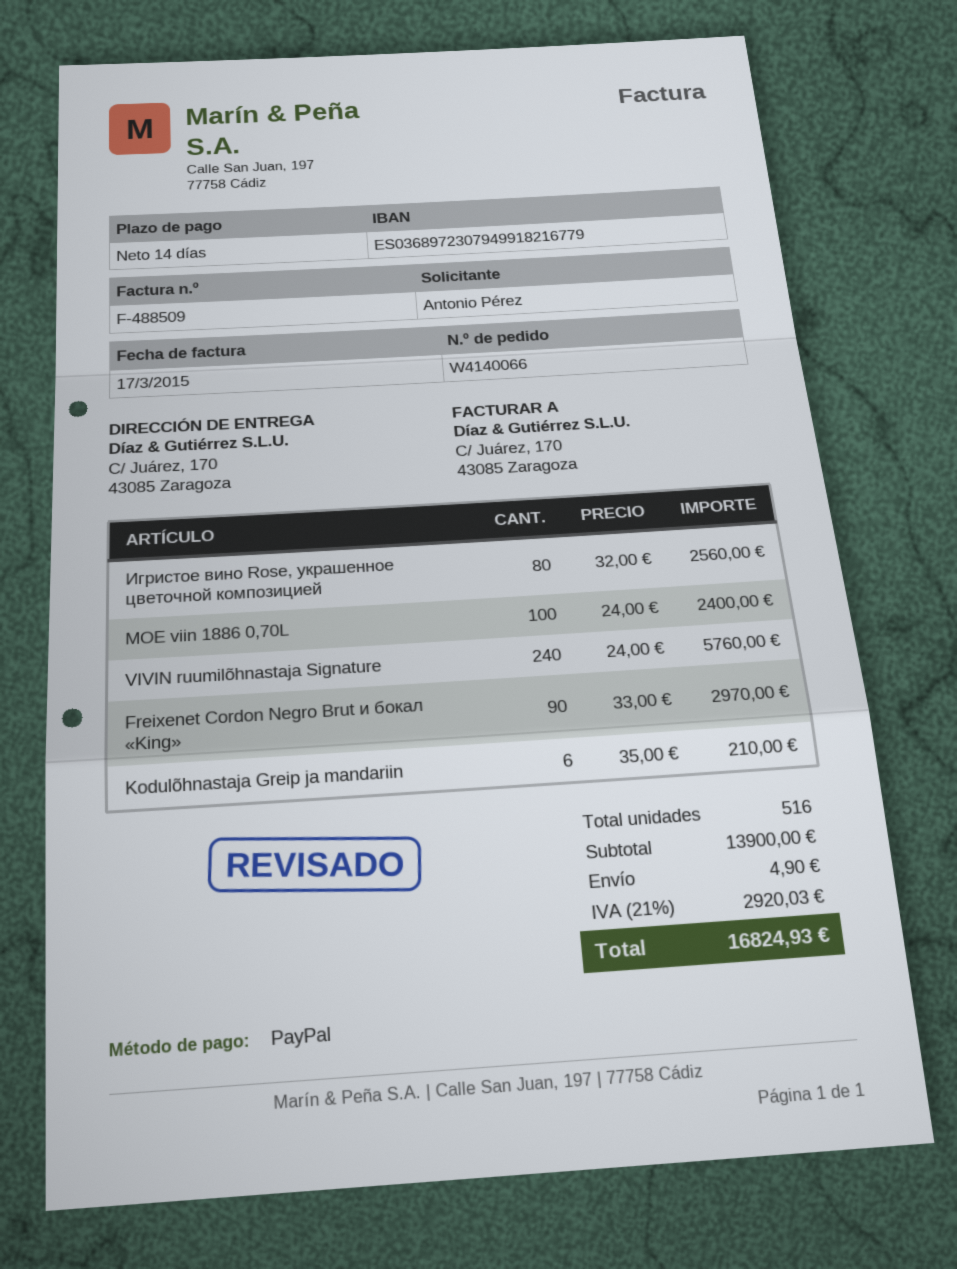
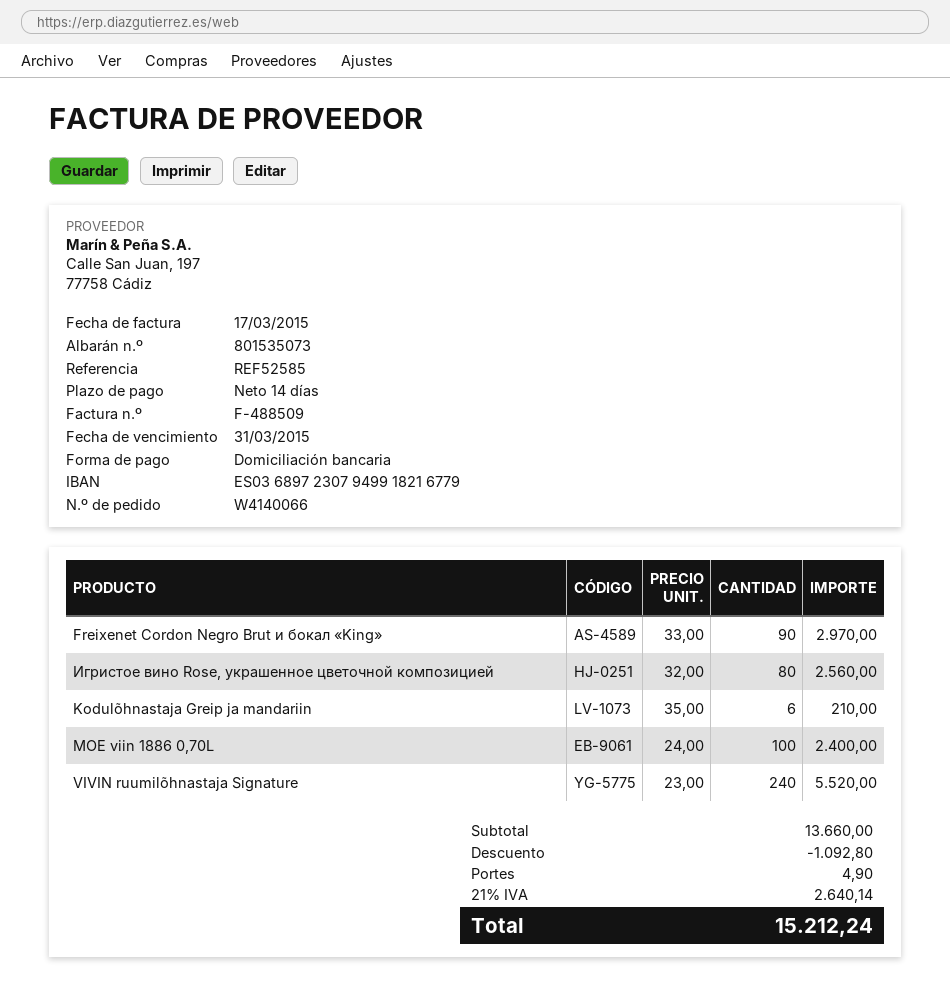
payment method: PayPal -> direct debit
VIVIN ruumilõhnastaja Signature: 240 x 24.00 = 5760.00 -> 240 x 23.00 = 5520.00
subtotal: 13900.00 -> 13660.00
discount: none -> 1092.80
tax: 21% = 2920.03 -> 21% = 2640.14
total: 16824.93 -> 15212.24

